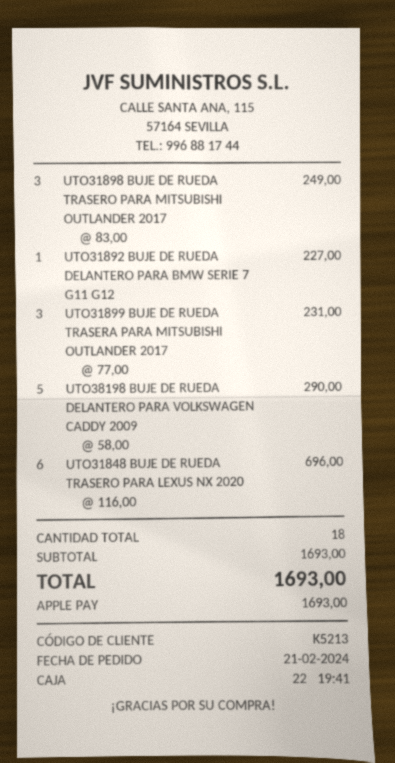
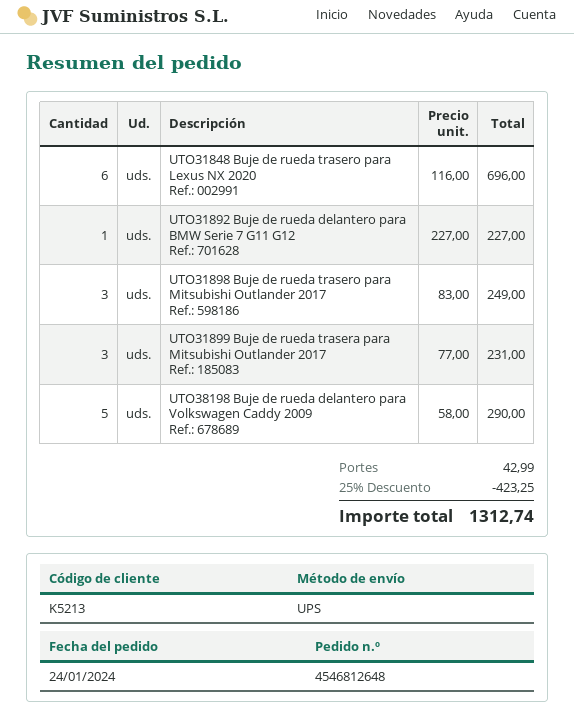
order date: 2024-02-21 -> 2024-01-24
discount: none -> 25% = 423.25
shipping: none -> 42.99
total: 1693.00 -> 1312.74

